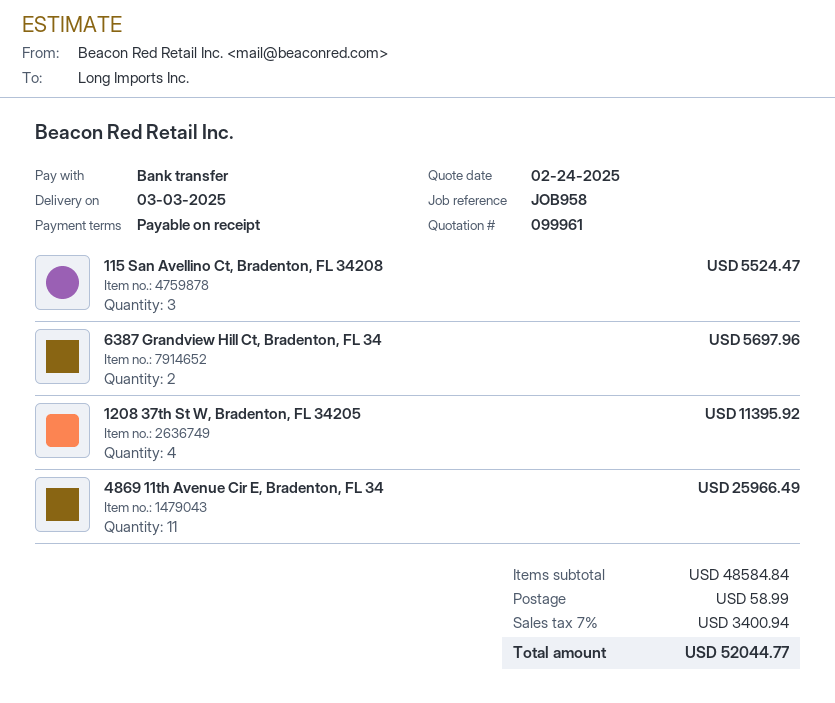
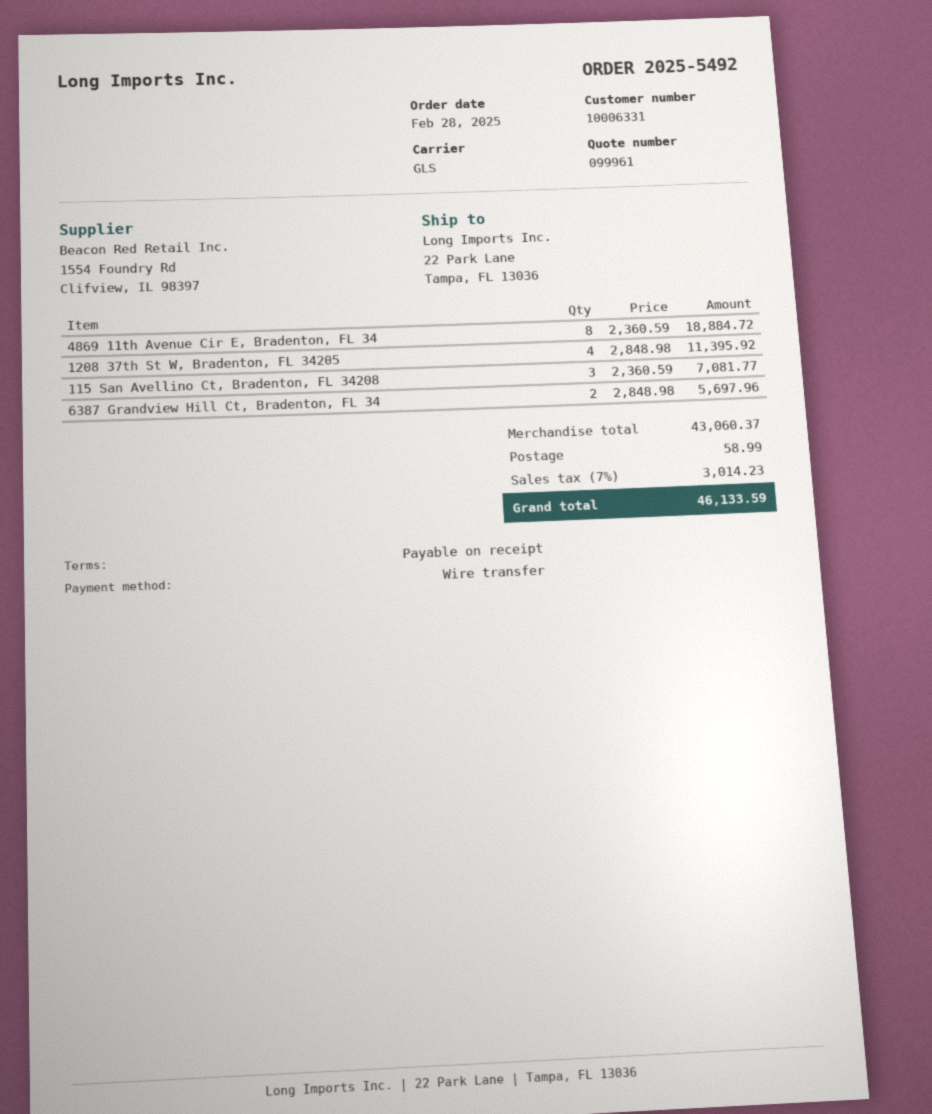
115 San Avellino Ct, Bradenton, FL 34208: 3 for 5524.47 -> 3 for 7081.77
4869 11th Avenue Cir E, Bradenton, FL 34: 11 for 25966.49 -> 8 for 18884.72
subtotal: 48584.84 -> 43060.37
tax: 7% = 3400.94 -> 7% = 3014.23
total: 52044.77 -> 46133.59

